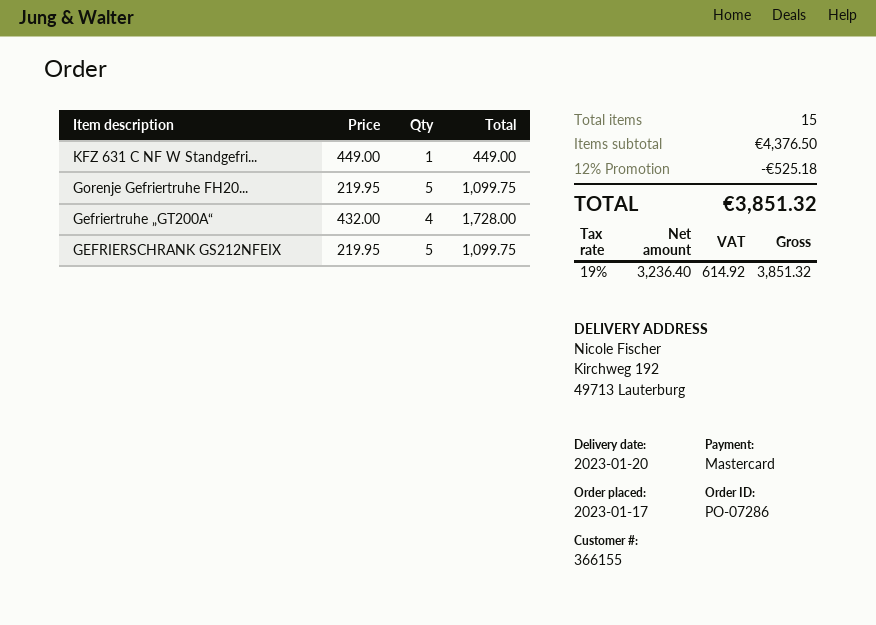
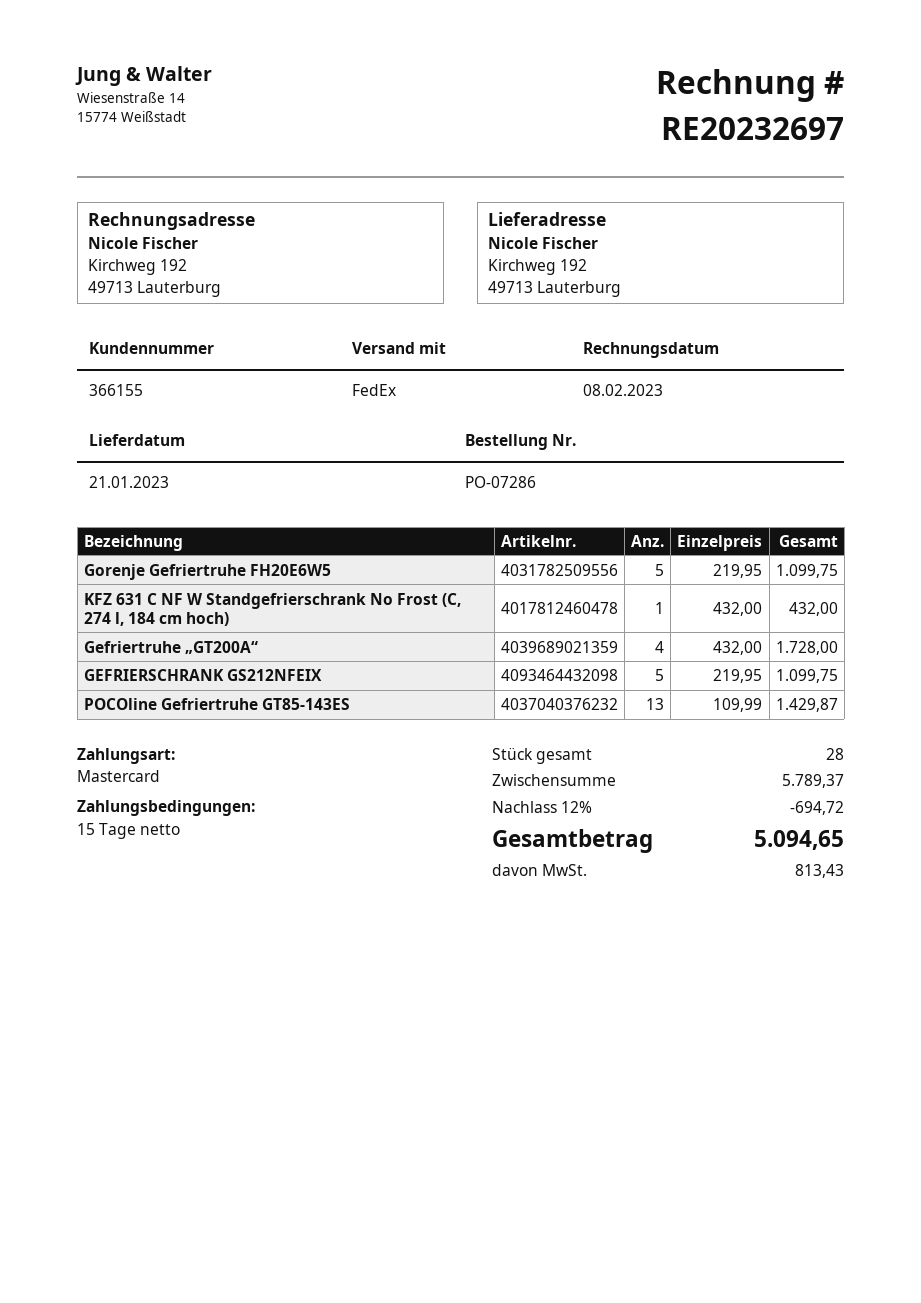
delivery date: 2023-01-20 -> 2023-01-21
KFZ 631 C NF W Standgefri...: 1 x 449.00 = 449.00 -> 1 x 432.00 = 432.00
POCOline Gefriertruhe GT85-143ES: none -> 13 x 109.99 = 1429.87
total quantity: 15 -> 28
subtotal: 4376.50 -> 5789.37
discount: 12% = 525.18 -> 12% = 694.72
tax: 614.92 -> 813.43
total: 3851.32 -> 5094.65

